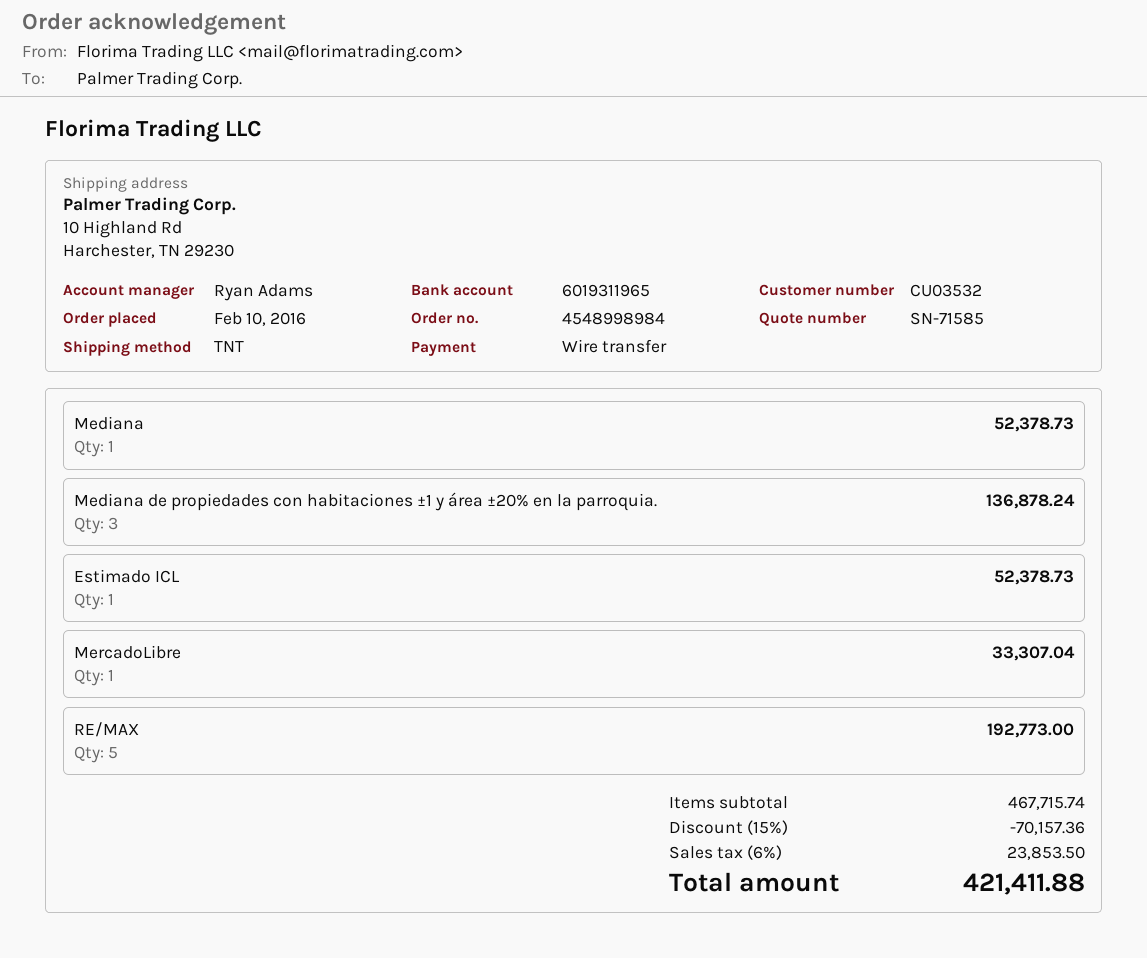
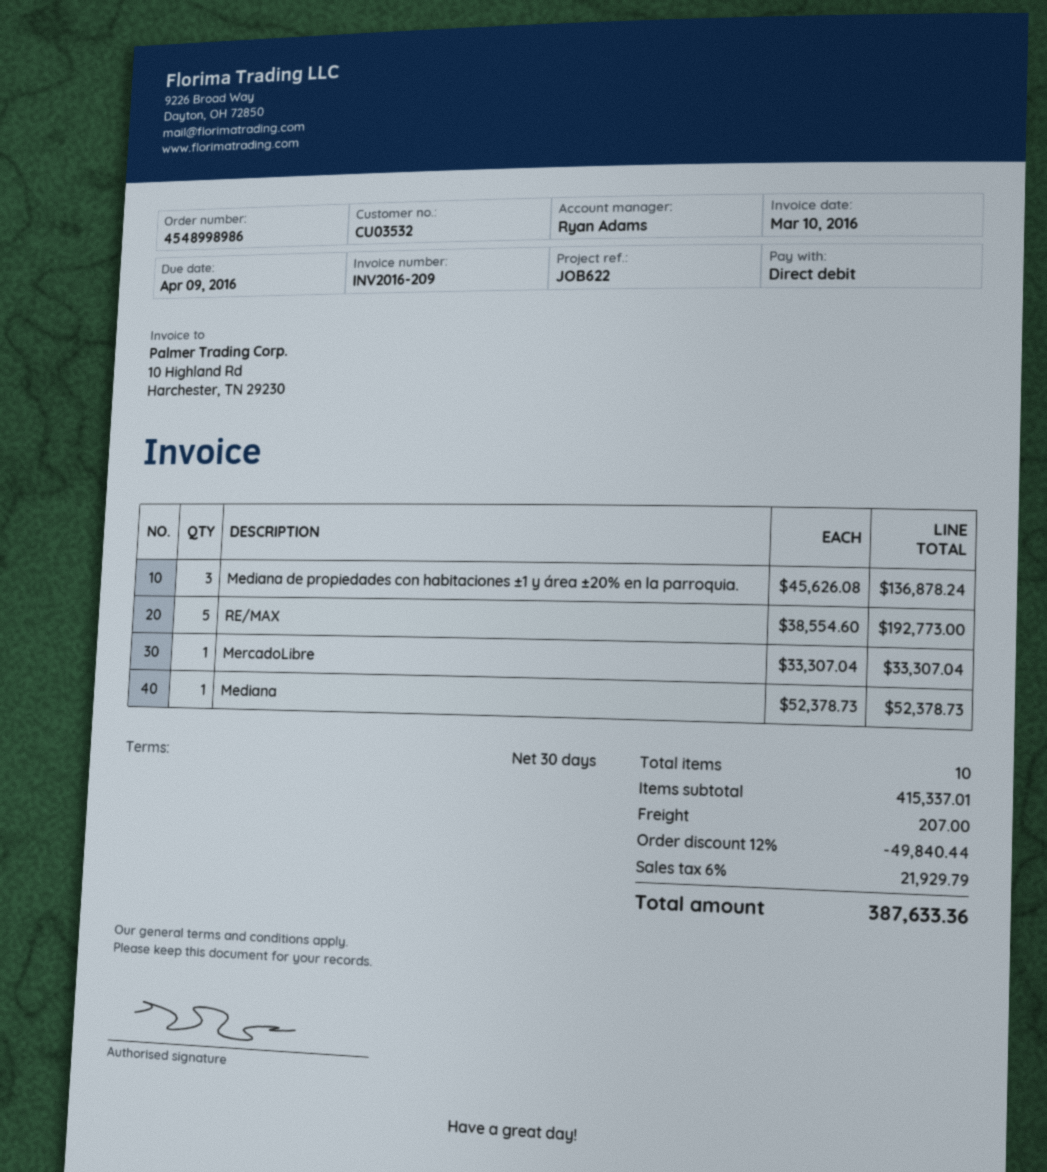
order number: 4548998984 -> 4548998986
payment method: bank transfer -> direct debit
Estimado ICL: 1 for 52378.73 -> none
subtotal: 467715.74 -> 415337.01
discount: 15% = 70157.36 -> 12% = 49840.44
shipping: none -> 207.00
tax: 6% = 23853.50 -> 6% = 21929.79
total: 421411.88 -> 387633.36

